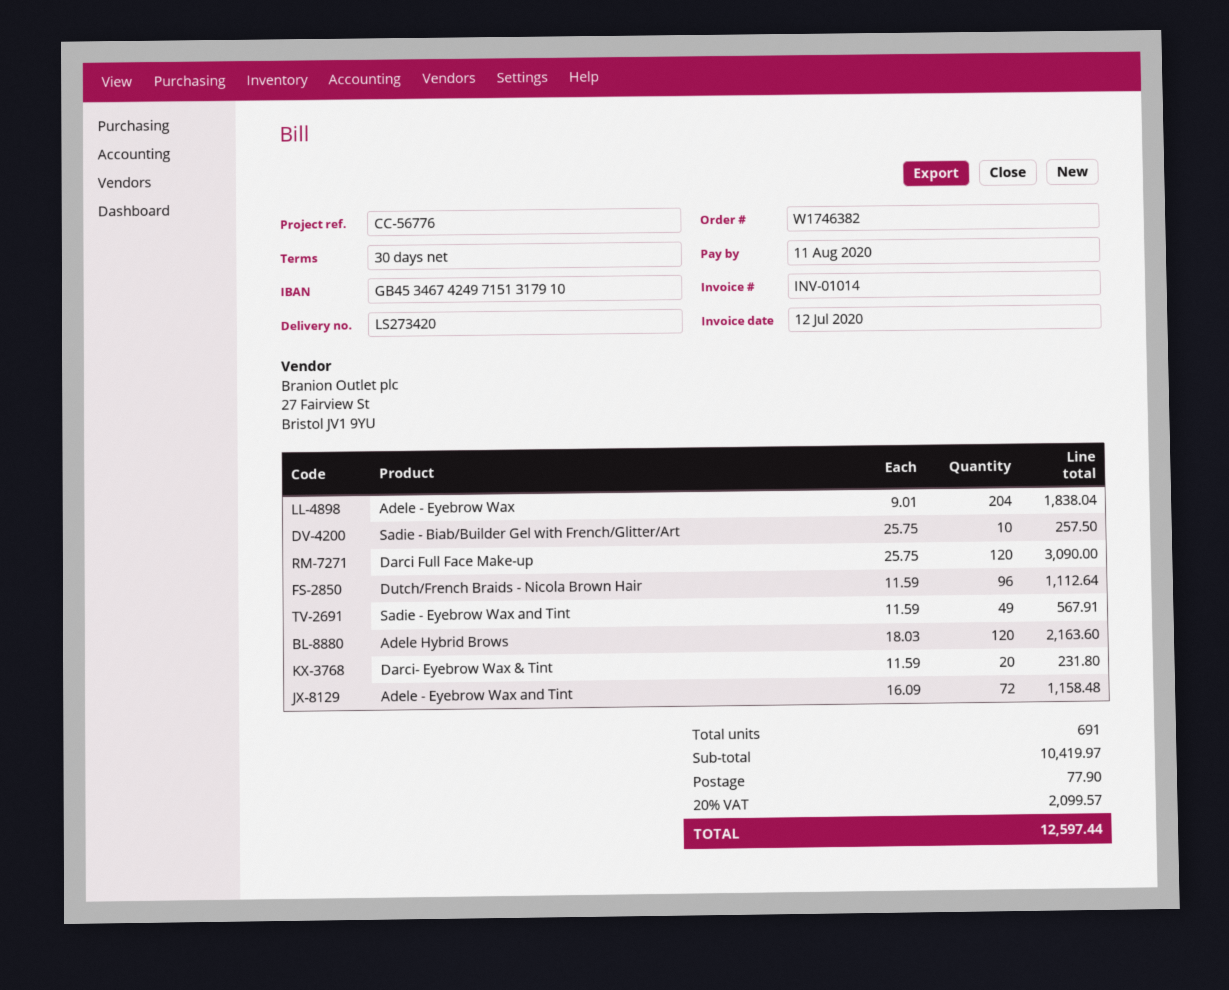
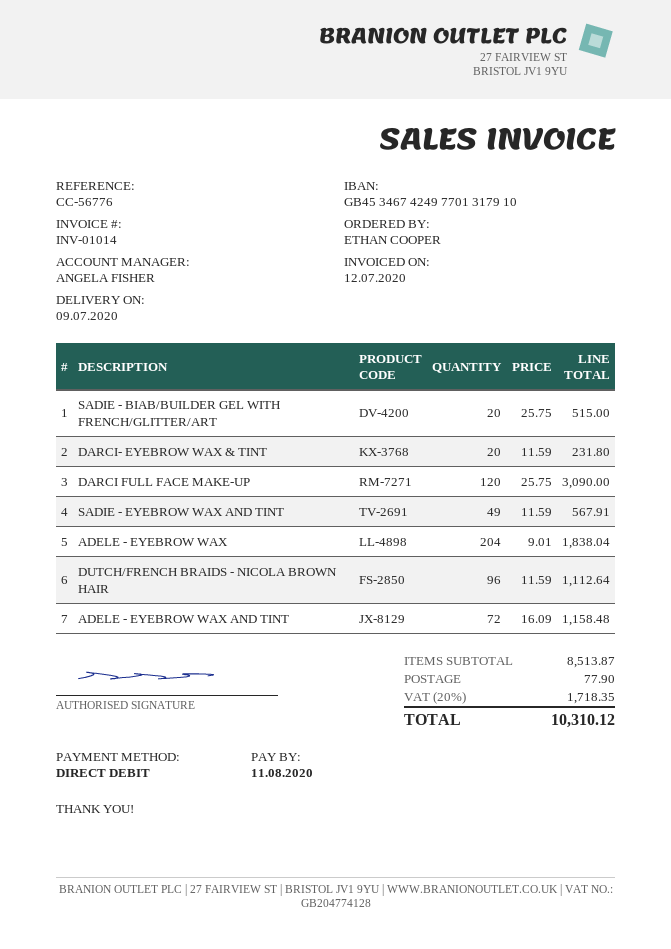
bank account: GB45346742497151317910 -> GB45346742497701317910
Sadie - Biab/Builder Gel with French/Glitter/Art: 10 x 25.75 = 257.50 -> 20 x 25.75 = 515.00
Adele Hybrid Brows: 120 x 18.03 = 2163.60 -> none
subtotal: 10419.97 -> 8513.87
tax: 20% = 2099.57 -> 20% = 1718.35
total: 12597.44 -> 10310.12

